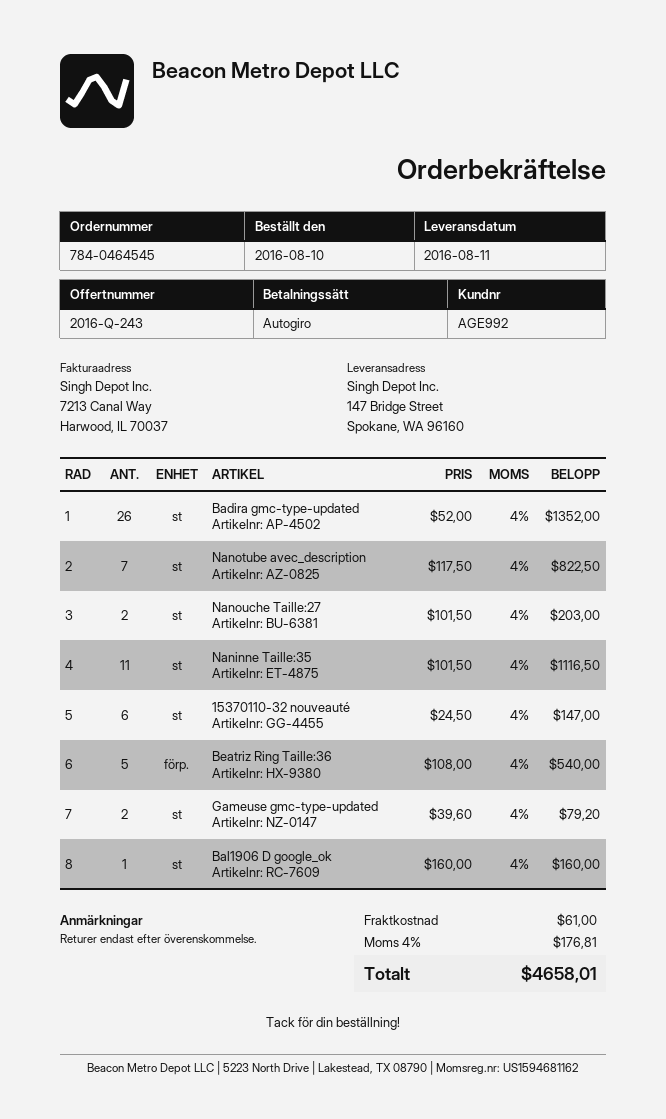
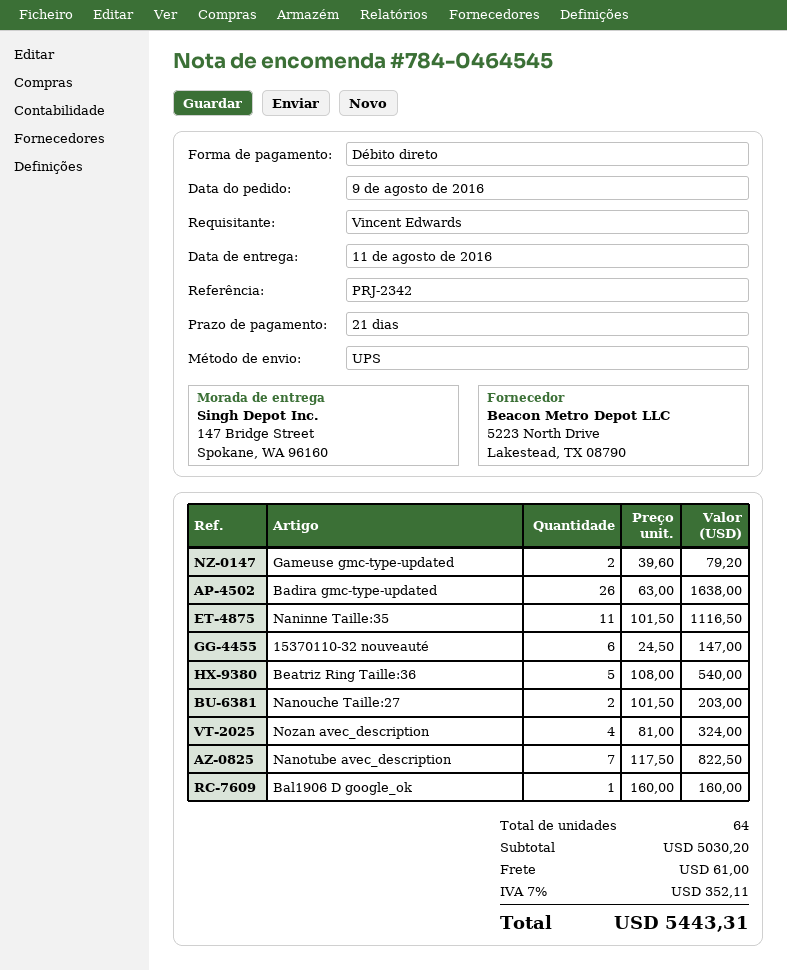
order date: 2016-08-10 -> 2016-08-09
Badira gmc-type-updated: 26 x 52.00 = 1352.00 -> 26 x 63.00 = 1638.00
Nozan avec_description: none -> 4 x 81.00 = 324.00
tax: 4% = 176.81 -> 7% = 352.11
total: 4658.01 -> 5443.31

